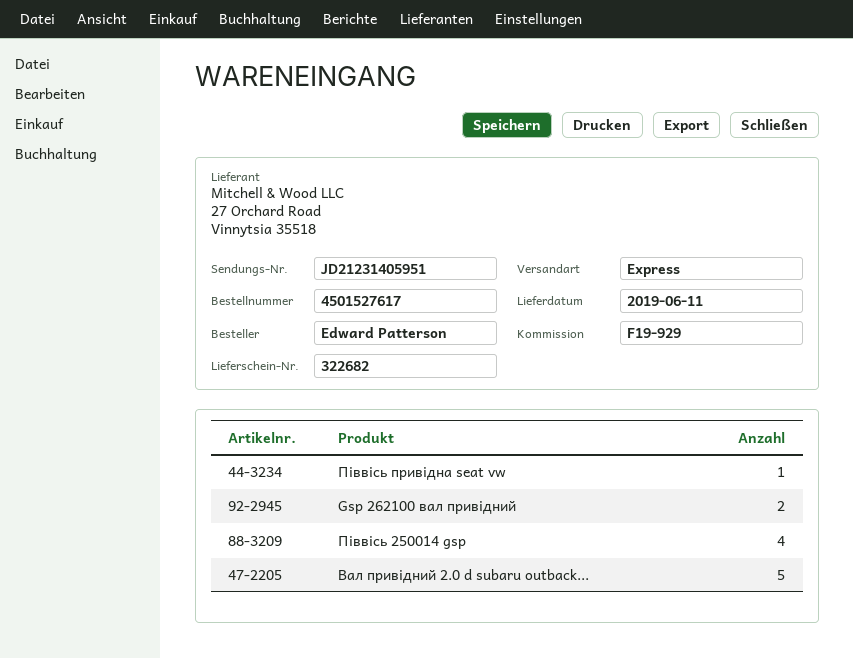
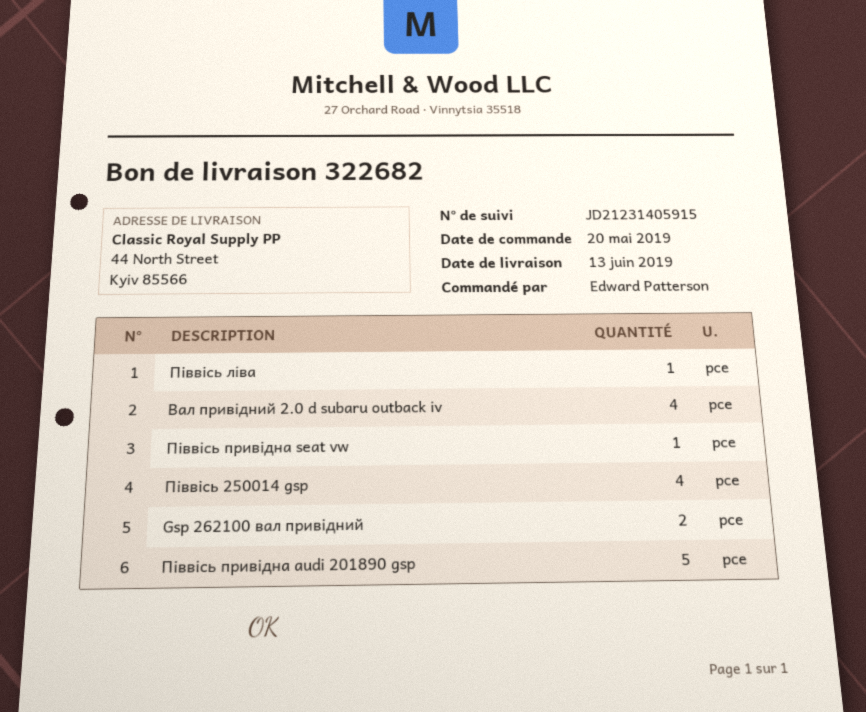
delivery date: 2019-06-11 -> 2019-06-13
tracking number: JD21231405951 -> JD21231405915
Вал привідний 2.0 d subaru outback...: 5 -> 4
Піввісь ліва: none -> 1
Піввісь привідна audi 201890 gsp: none -> 5

